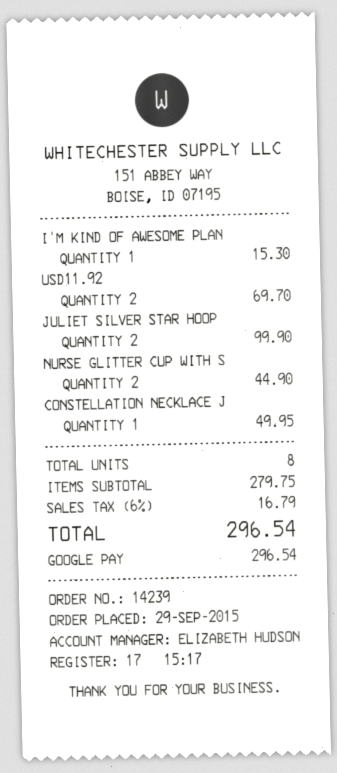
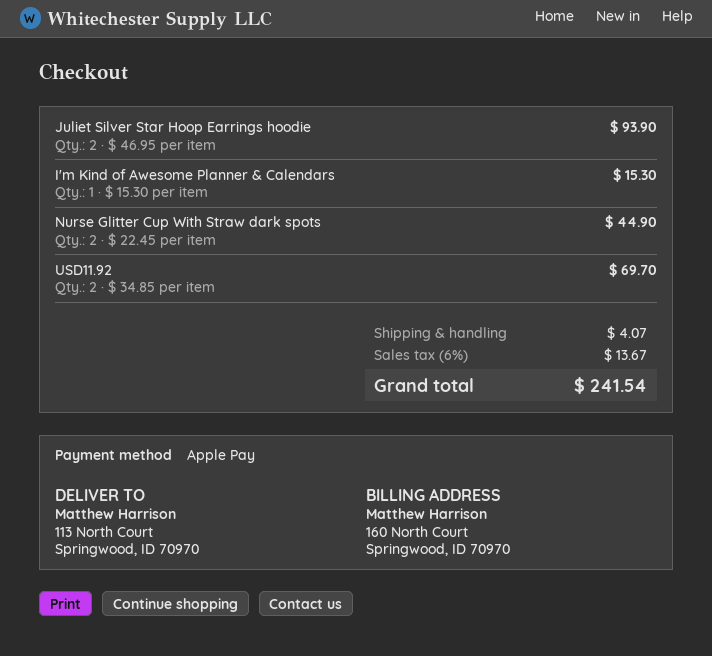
payment method: Google Pay -> Apple Pay
JULIET SILVER STAR HOOP: 2 for 99.90 -> 2 for 93.90
CONSTELLATION NECKLACE J: 1 for 49.95 -> none
shipping: none -> 4.07
tax: 6% = 16.79 -> 6% = 13.67
total: 296.54 -> 241.54

